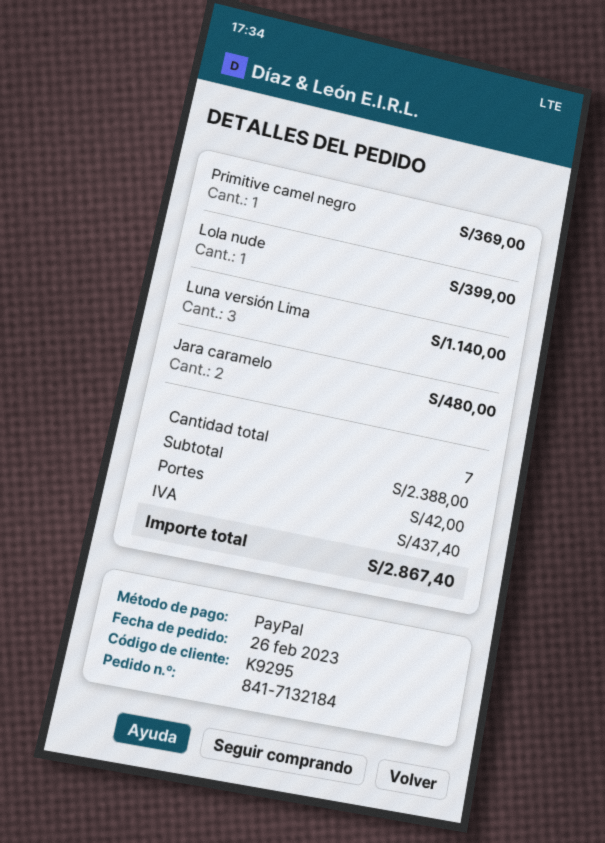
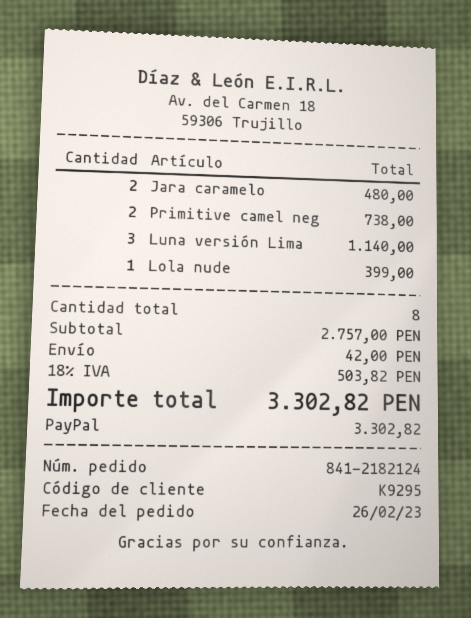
order number: 841-7132184 -> 841-2182124
Primitive camel negro: 1 for 369.00 -> 2 for 738.00
total quantity: 7 -> 8
subtotal: 2388.00 -> 2757.00
tax: 437.40 -> 503.82
total: 2867.40 -> 3302.82

